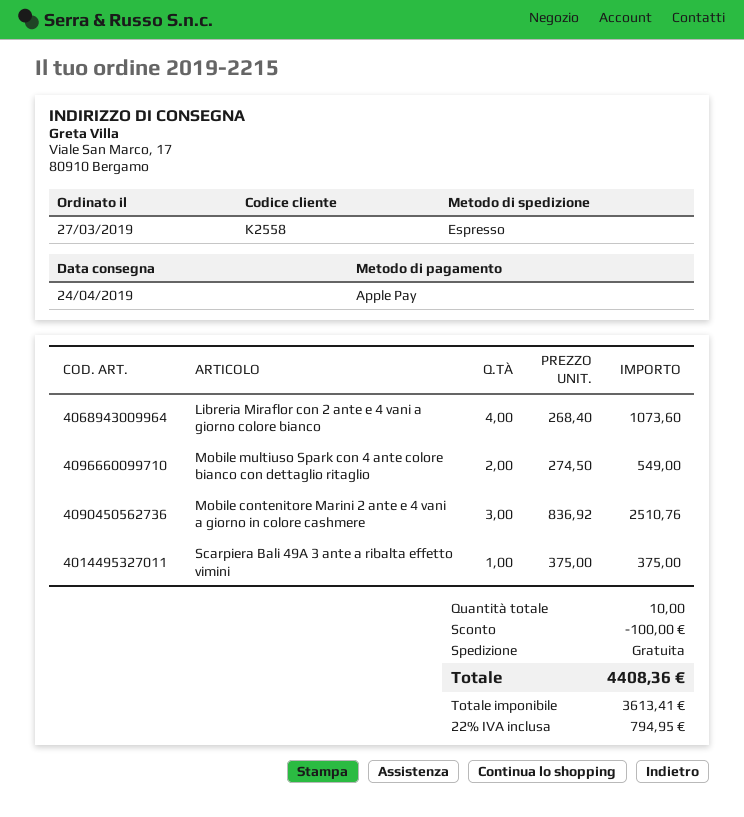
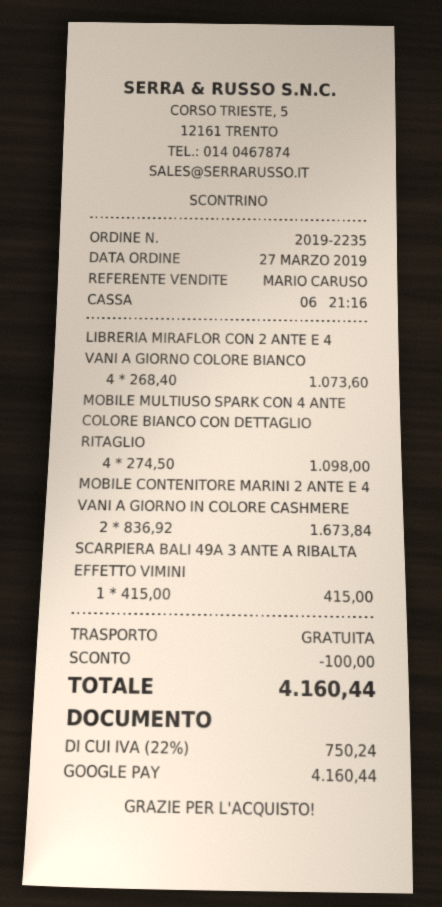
order number: 2019-2215 -> 2019-2235
payment method: Apple Pay -> Google Pay
Mobile multiuso Spark con 4 ante colore bianco con dettaglio ritaglio: 2 x 274.50 = 549.00 -> 4 x 274.50 = 1098.00
Mobile contenitore Marini 2 ante e 4 vani a giorno in colore cashmere: 3 x 836.92 = 2510.76 -> 2 x 836.92 = 1673.84
Scarpiera Bali 49A 3 ante a ribalta effetto vimini: 1 x 375.00 = 375.00 -> 1 x 415.00 = 415.00
tax: 22% = 794.95 -> 22% = 750.24
total: 4408.36 -> 4160.44

